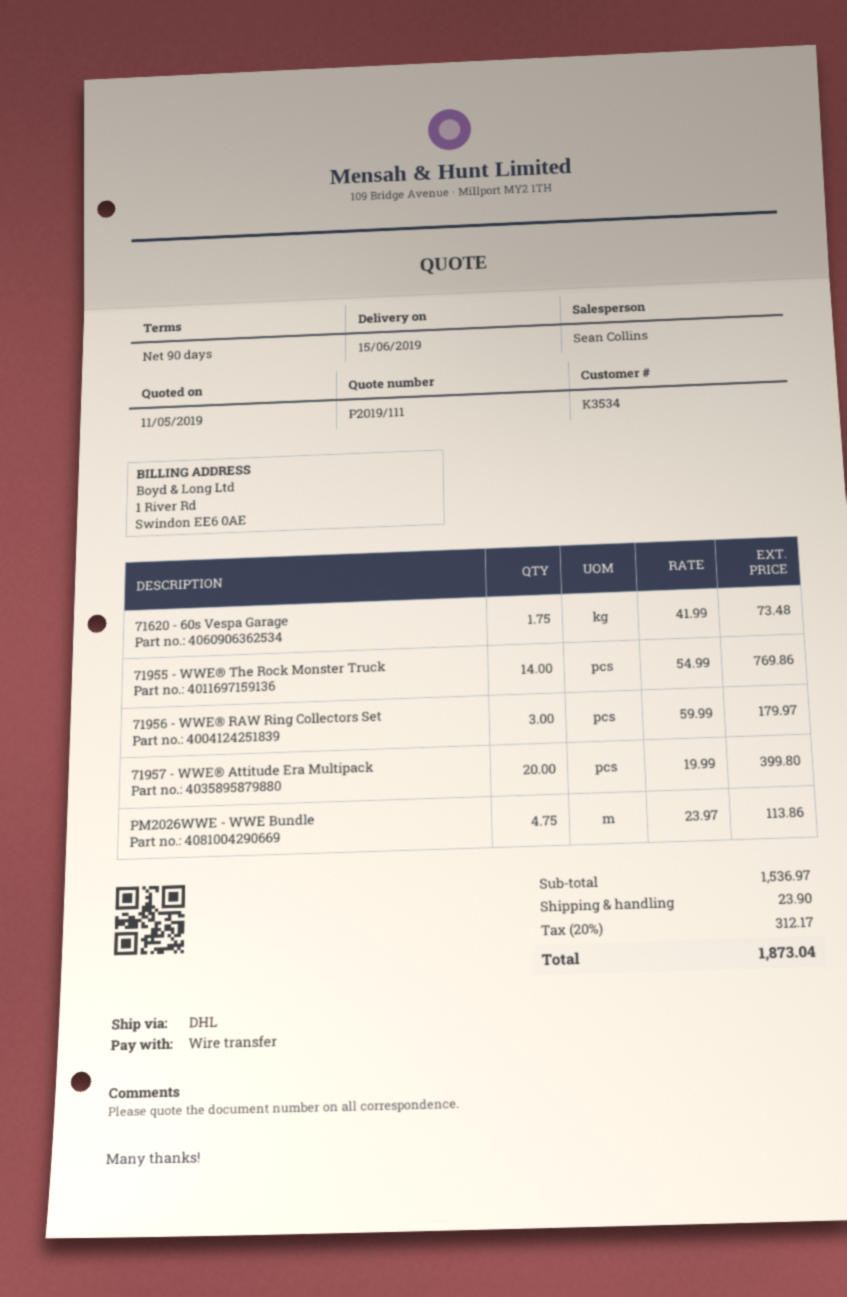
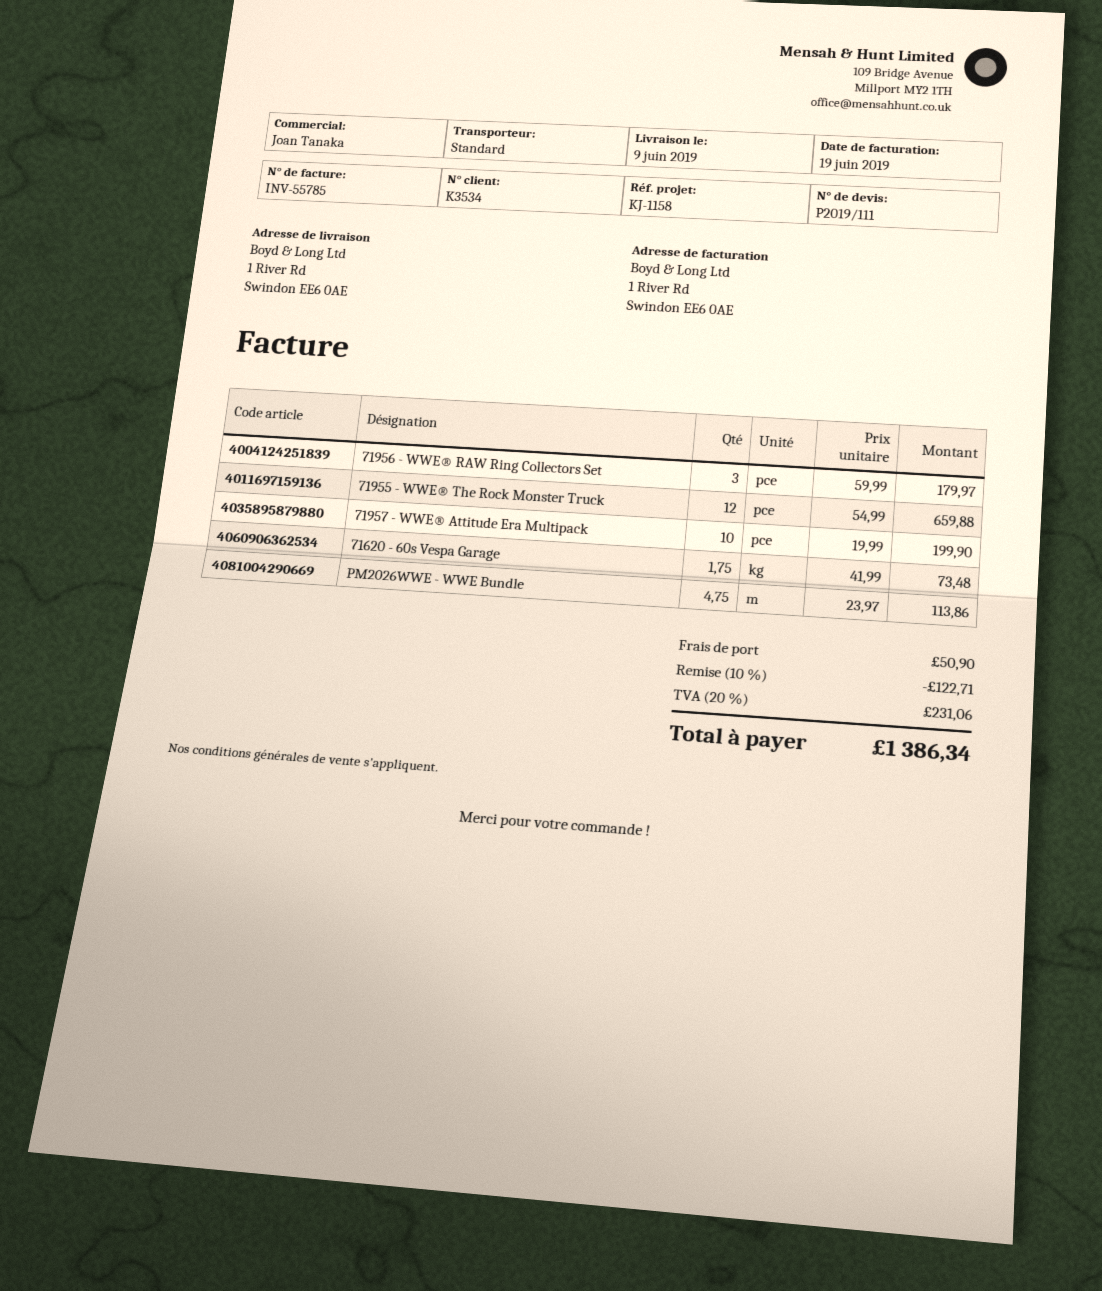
delivery date: 2019-06-15 -> 2019-06-09
sales rep: Sean Collins -> Joan Tanaka
shipping method: DHL -> standard
71955 - WWE® The Rock Monster Truck: 14 x 54.99 = 769.86 -> 12 x 54.99 = 659.88
71957 - WWE® Attitude Era Multipack: 20 x 19.99 = 399.80 -> 10 x 19.99 = 199.90
discount: none -> 10% = 122.71
shipping: 23.90 -> 50.90
tax: 20% = 312.17 -> 20% = 231.06
total: 1873.04 -> 1386.34

